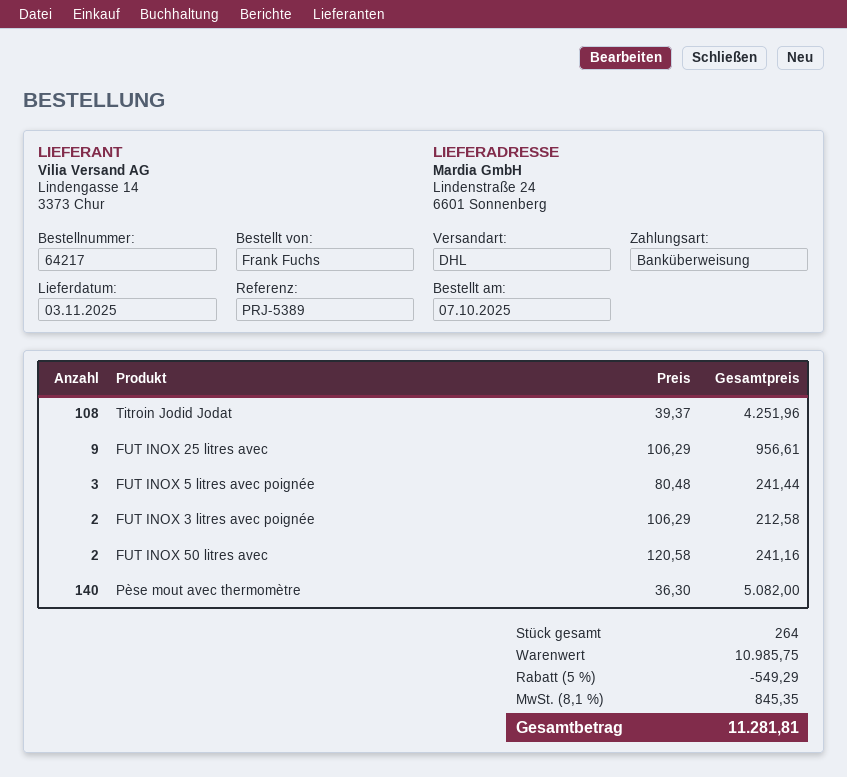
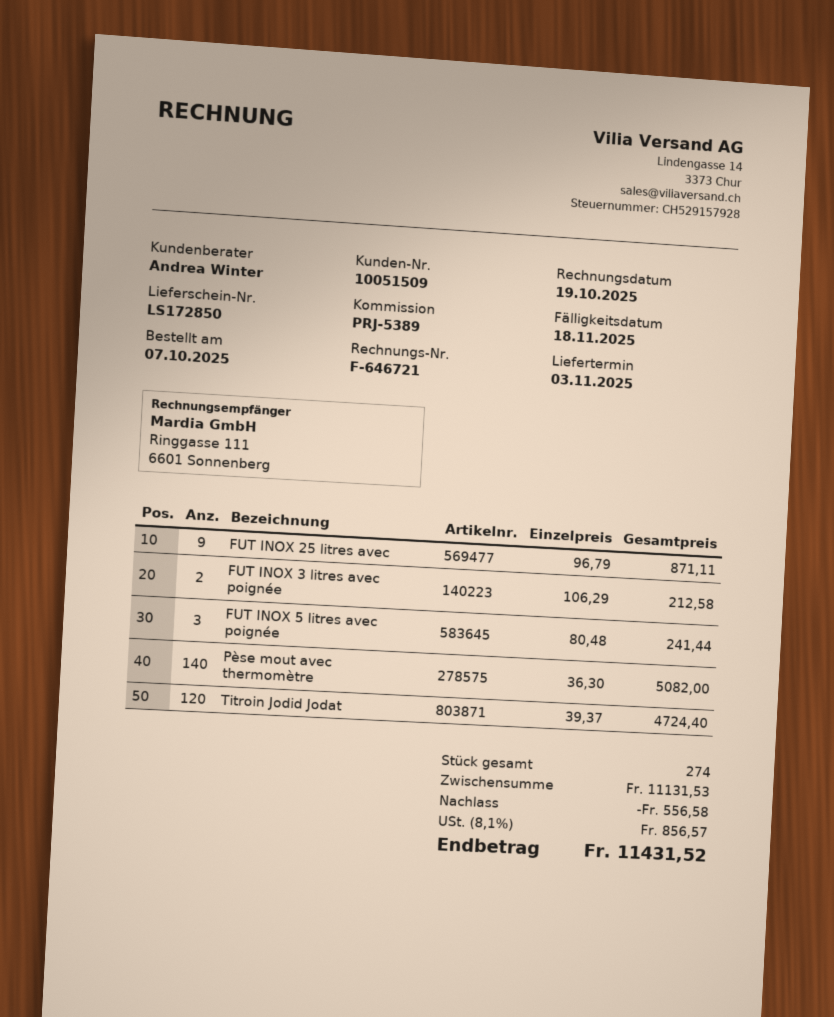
Titroin Jodid Jodat: 108 x 39.37 = 4251.96 -> 120 x 39.37 = 4724.40
FUT INOX 25 litres avec: 9 x 106.29 = 956.61 -> 9 x 96.79 = 871.11
FUT INOX 50 litres avec: 2 x 120.58 = 241.16 -> none
total quantity: 264 -> 274
subtotal: 10985.75 -> 11131.53
discount: 549.29 -> 556.58
tax: 8.1% = 845.35 -> 8.1% = 856.57
total: 11281.81 -> 11431.52

